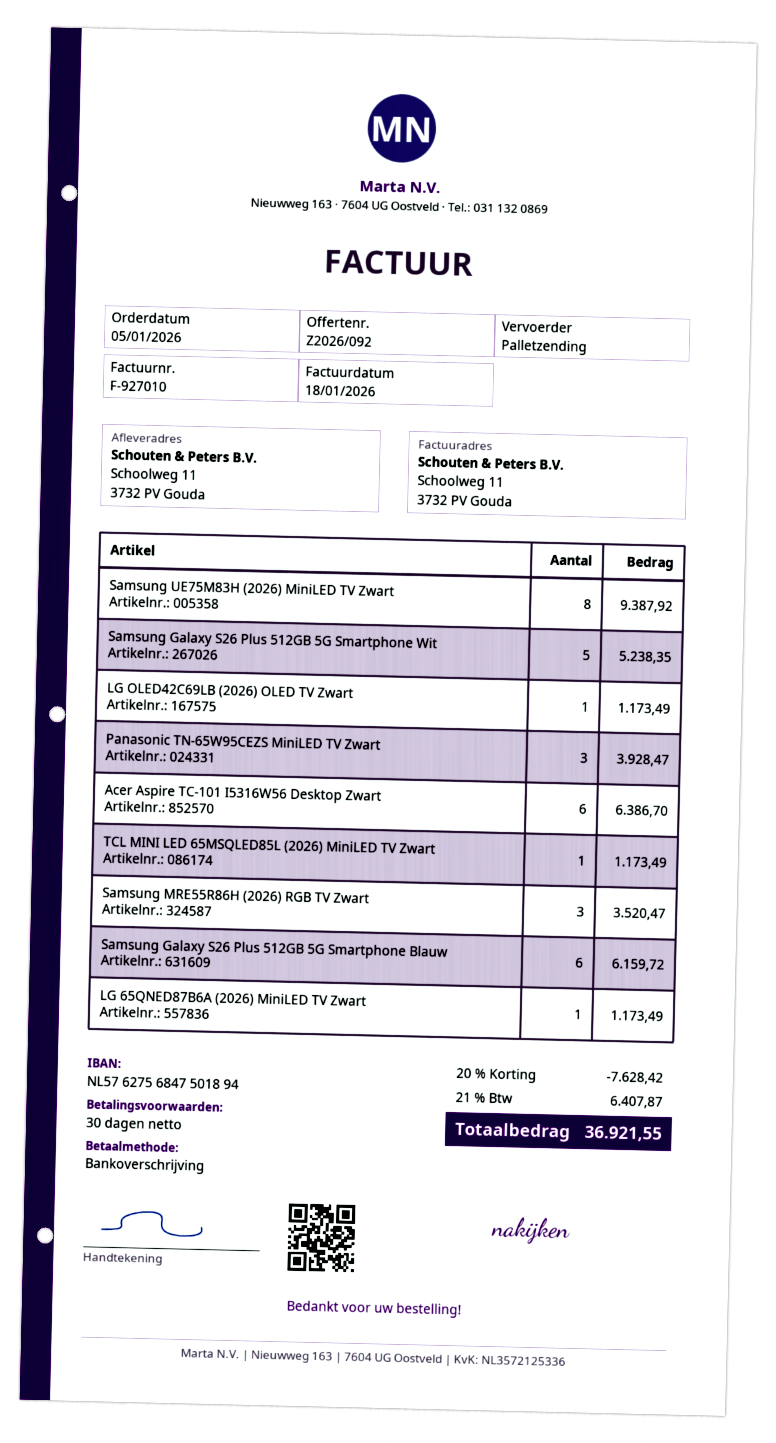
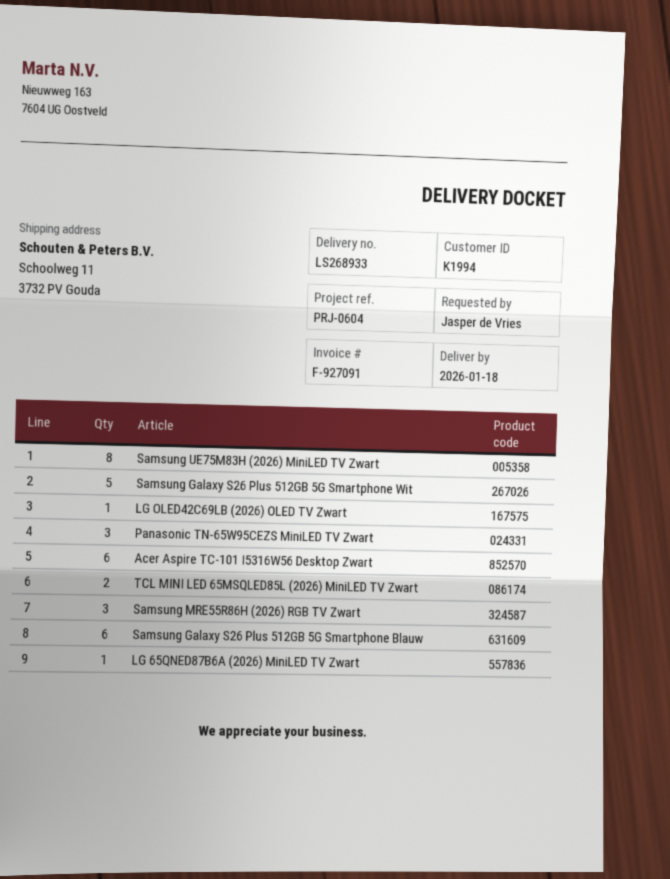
invoice number: F-927010 -> F-927091
TCL MINI LED 65MSQLED85L (2026) MiniLED TV Zwart: 1 -> 2

